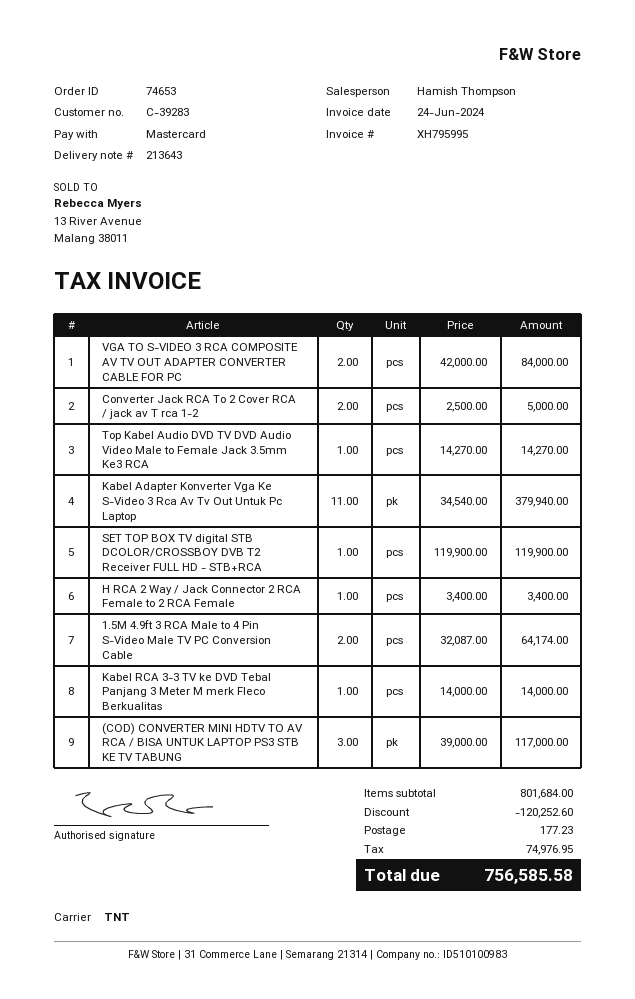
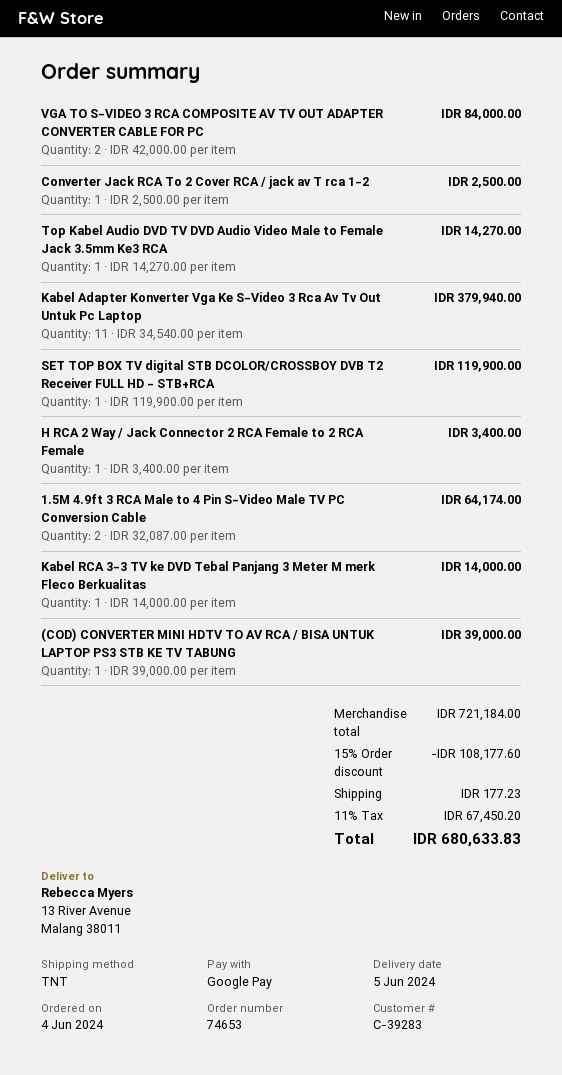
payment method: Mastercard -> Google Pay
Converter Jack RCA To 2 Cover RCA / jack av T rca 1-2: 2 x 2500.00 = 5000.00 -> 1 x 2500.00 = 2500.00
(COD) CONVERTER MINI HDTV TO AV RCA / BISA UNTUK LAPTOP PS3 STB KE TV TABUNG: 3 x 39000.00 = 117000.00 -> 1 x 39000.00 = 39000.00
subtotal: 801684.00 -> 721184.00
discount: 120252.60 -> 108177.60
tax: 74976.95 -> 67450.20
total: 756585.58 -> 680633.83

